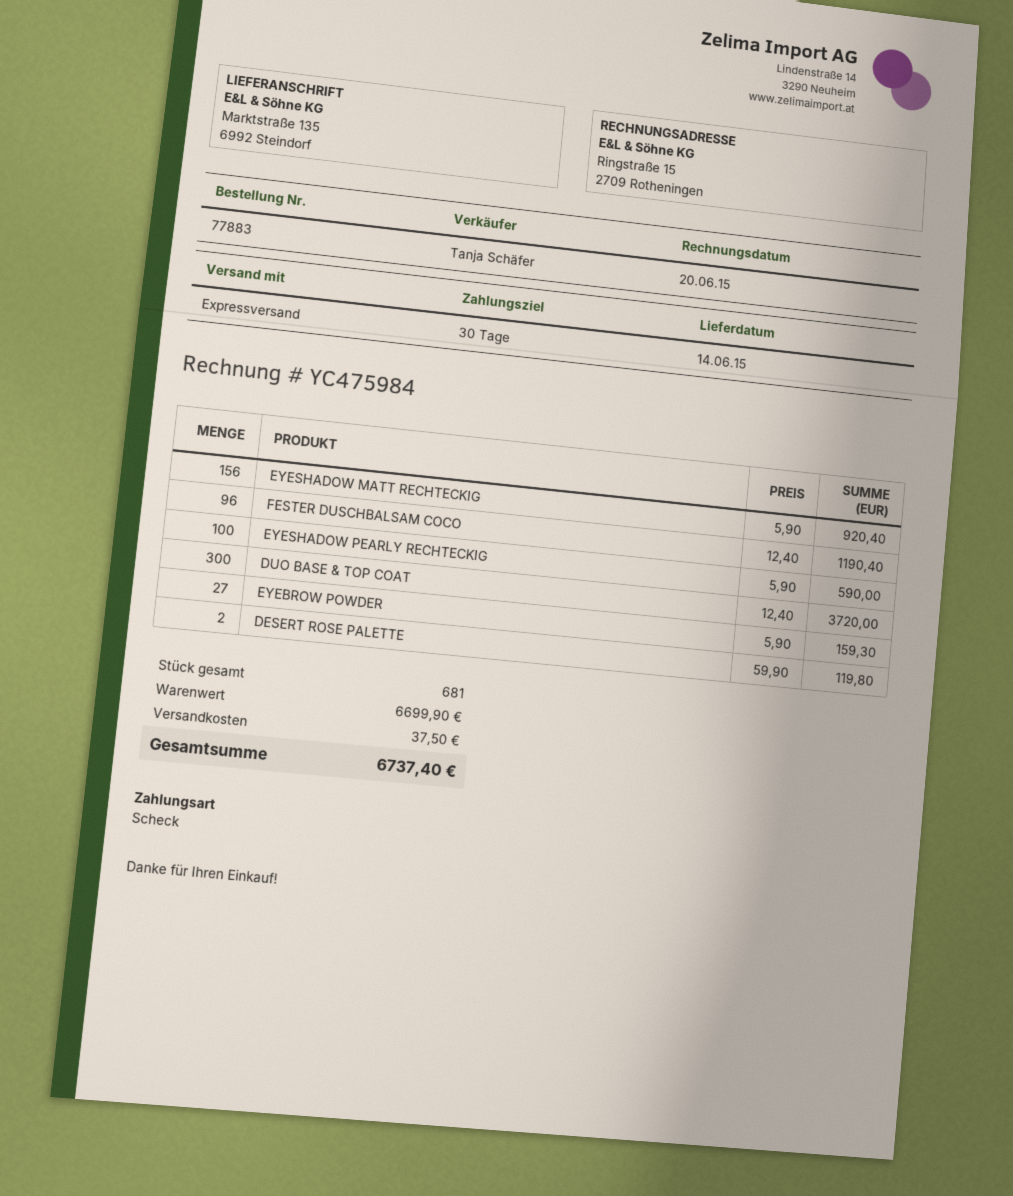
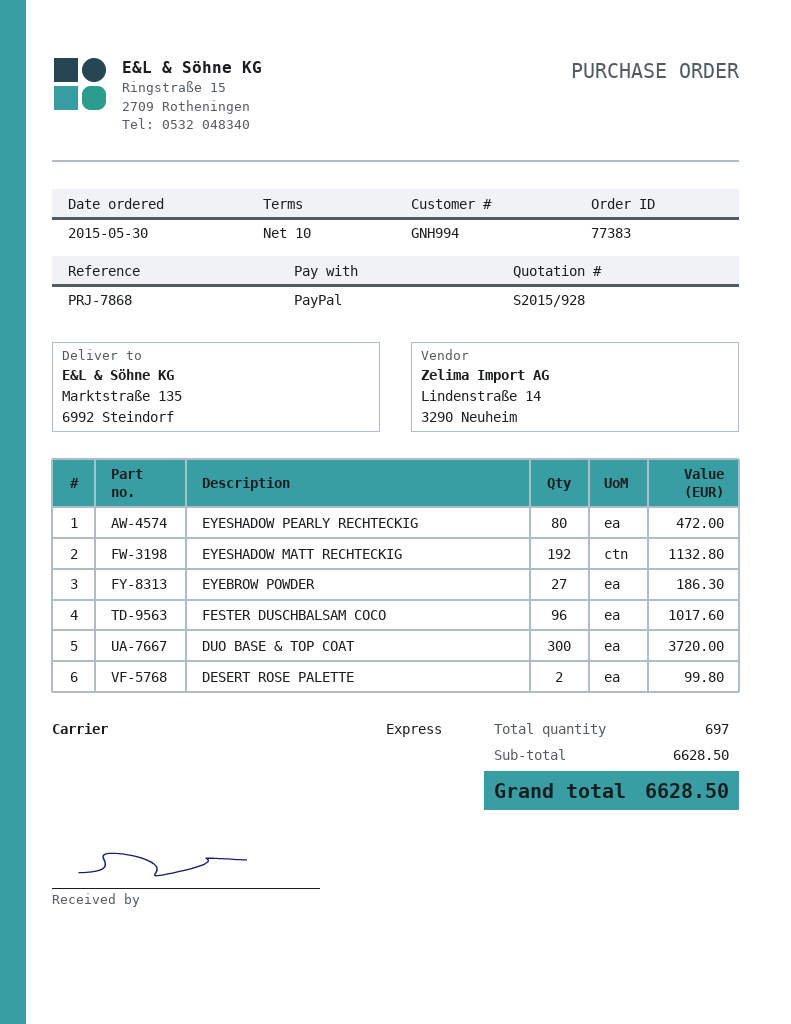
order number: 77883 -> 77383
payment terms: 30 days -> 10 days
payment method: cheque -> PayPal
EYESHADOW MATT RECHTECKIG: 156 for 920.40 -> 192 for 1132.80
FESTER DUSCHBALSAM COCO: 96 for 1190.40 -> 96 for 1017.60
EYESHADOW PEARLY RECHTECKIG: 100 for 590.00 -> 80 for 472.00
EYEBROW POWDER: 27 for 159.30 -> 27 for 186.30
DESERT ROSE PALETTE: 2 for 119.80 -> 2 for 99.80
total quantity: 681 -> 697
subtotal: 6699.90 -> 6628.50
shipping: 37.50 -> none
total: 6737.40 -> 6628.50

